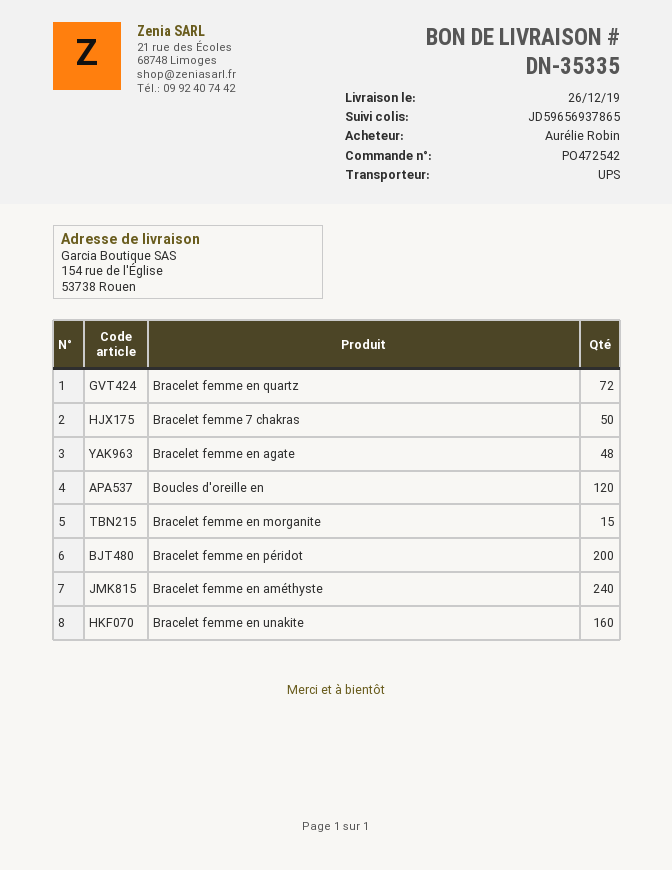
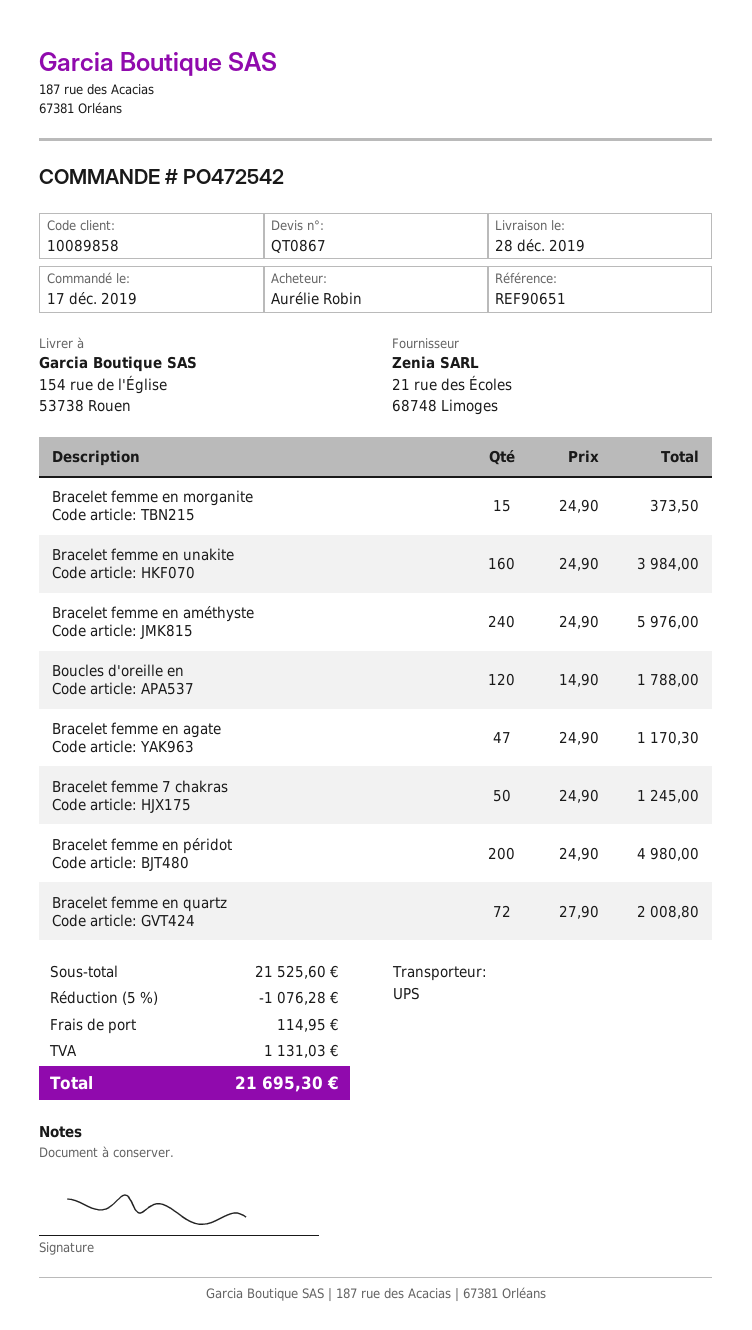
delivery date: 2019-12-26 -> 2019-12-28
Bracelet femme en agate: 48 -> 47

